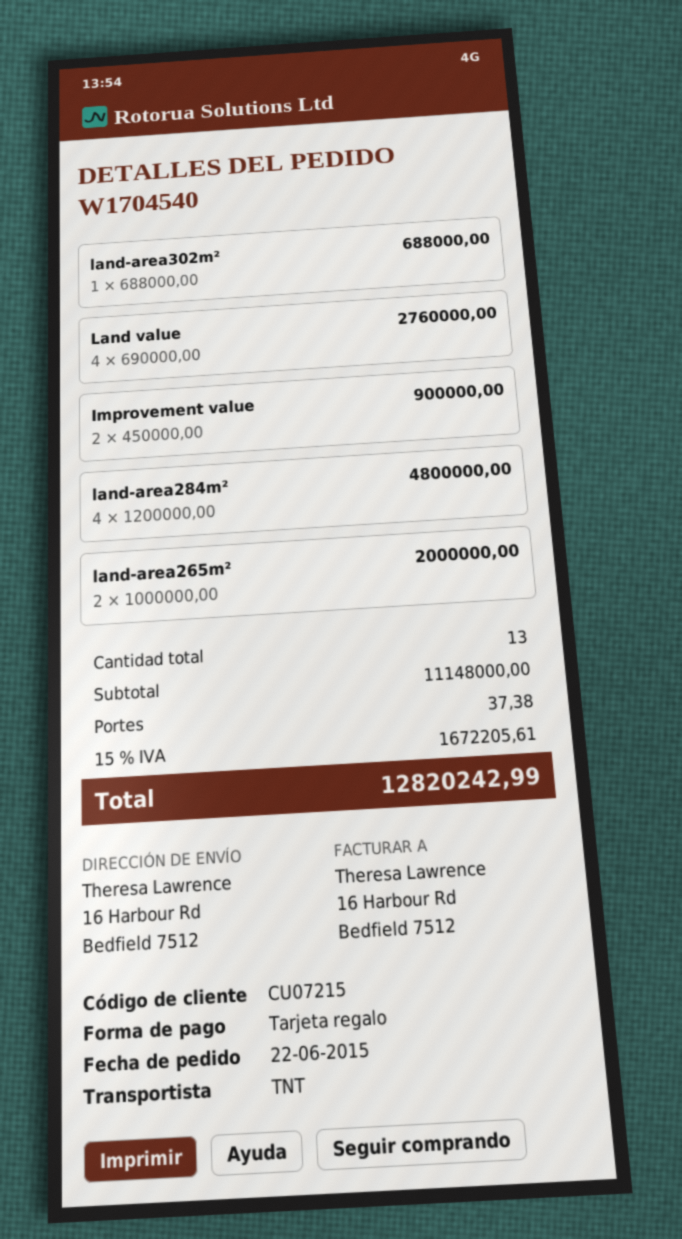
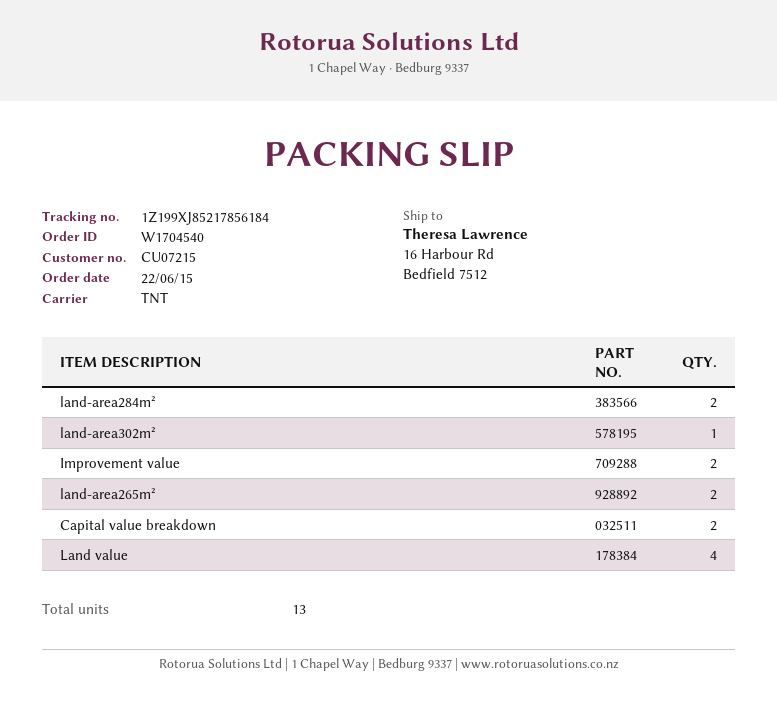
land-area284m²: 4 -> 2
Capital value breakdown: none -> 2

